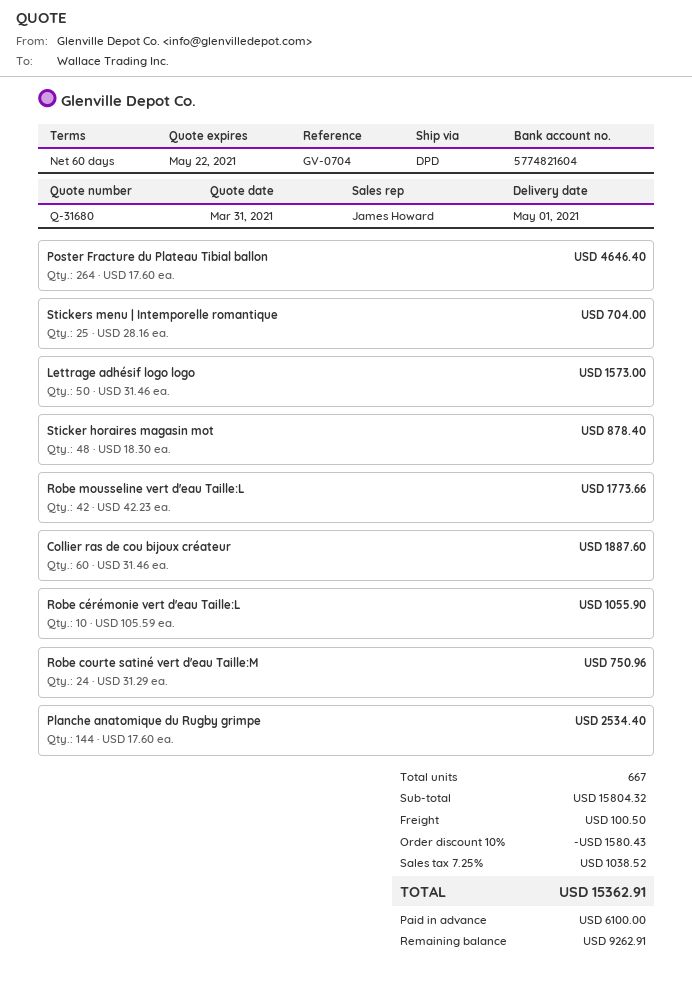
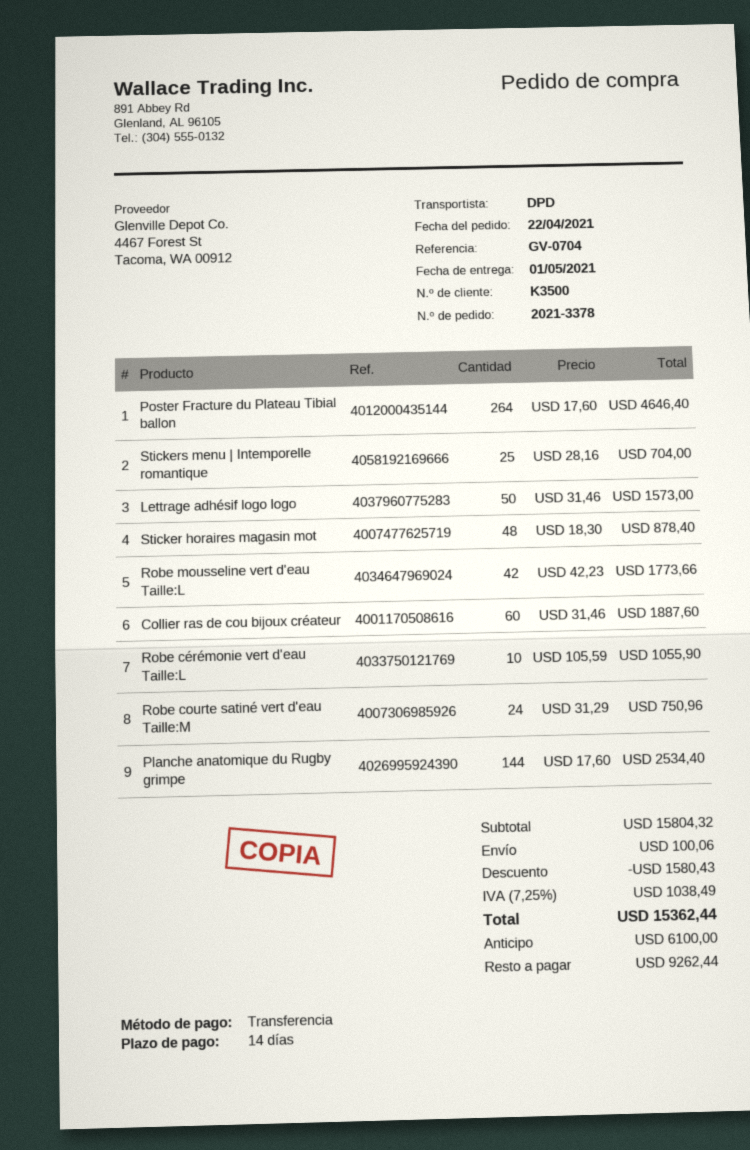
payment terms: 60 days -> 14 days
shipping: 100.50 -> 100.06
tax: 7.25% = 1038.52 -> 7.25% = 1038.49
total: 15362.91 -> 15362.44
balance: 9262.91 -> 9262.44

